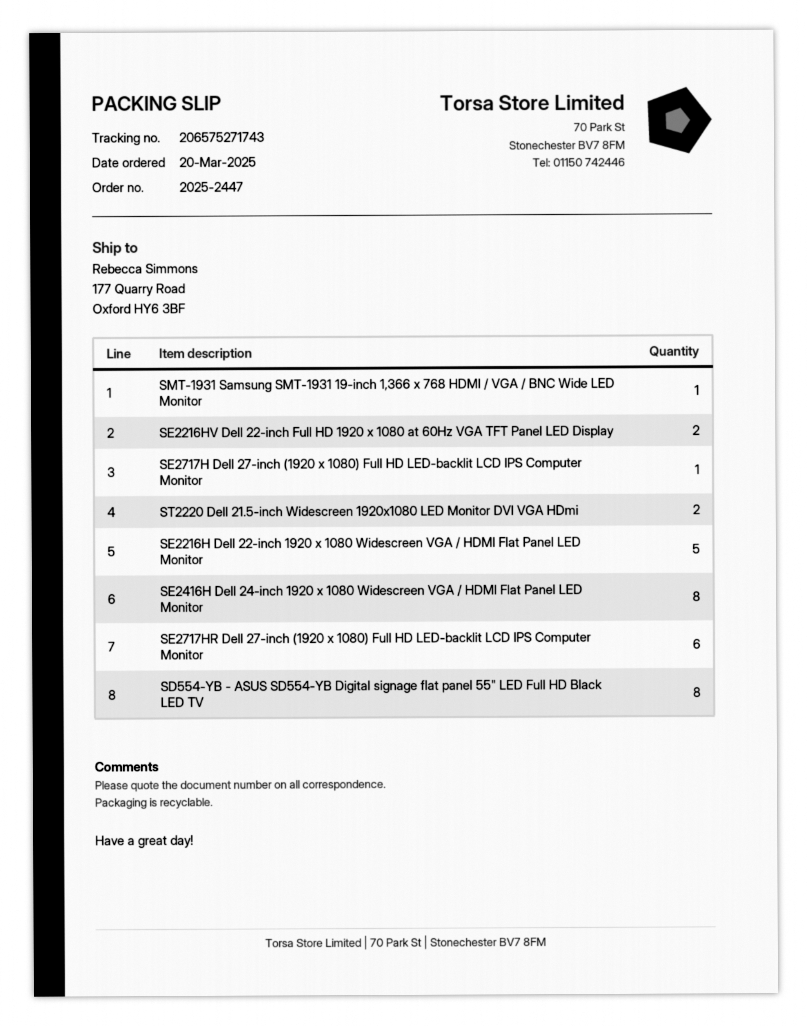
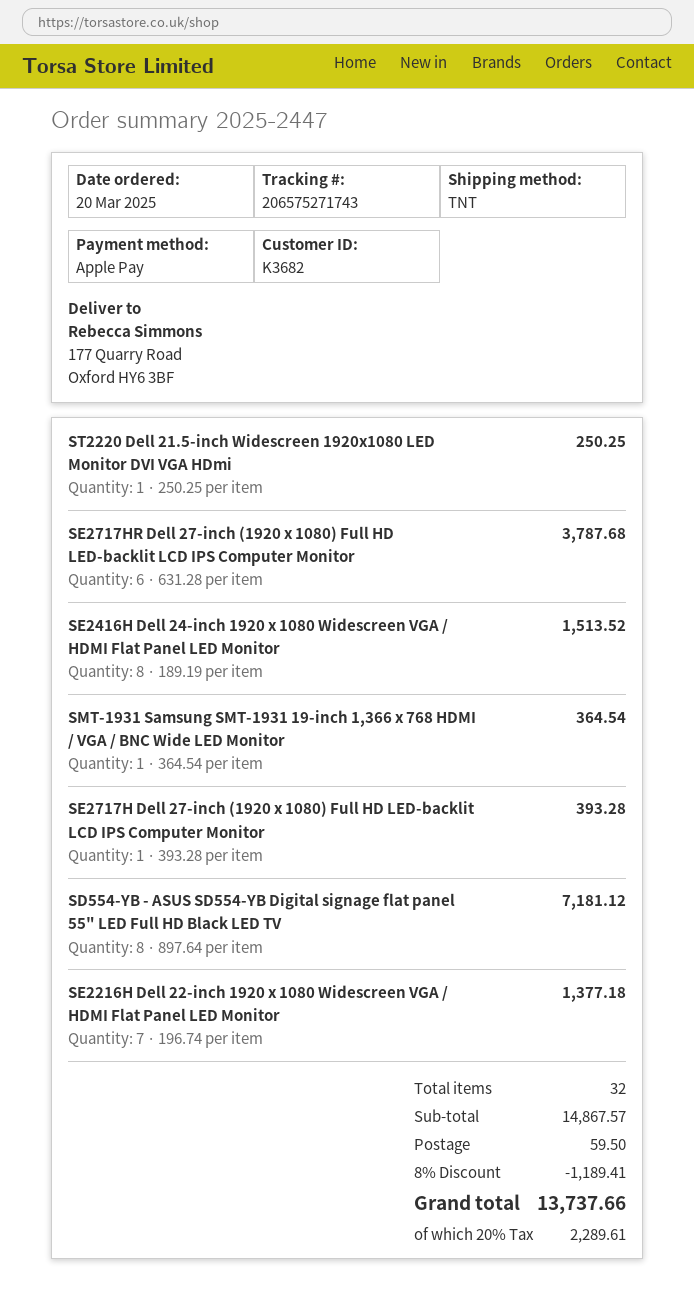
SE2216HV Dell 22-inch Full HD 1920 x 1080 at 60Hz VGA TFT Panel LED Display: 2 -> none
ST2220 Dell 21.5-inch Widescreen 1920x1080 LED Monitor DVI VGA HDmi: 2 -> 1
SE2216H Dell 22-inch 1920 x 1080 Widescreen VGA / HDMI Flat Panel LED Monitor: 5 -> 7

